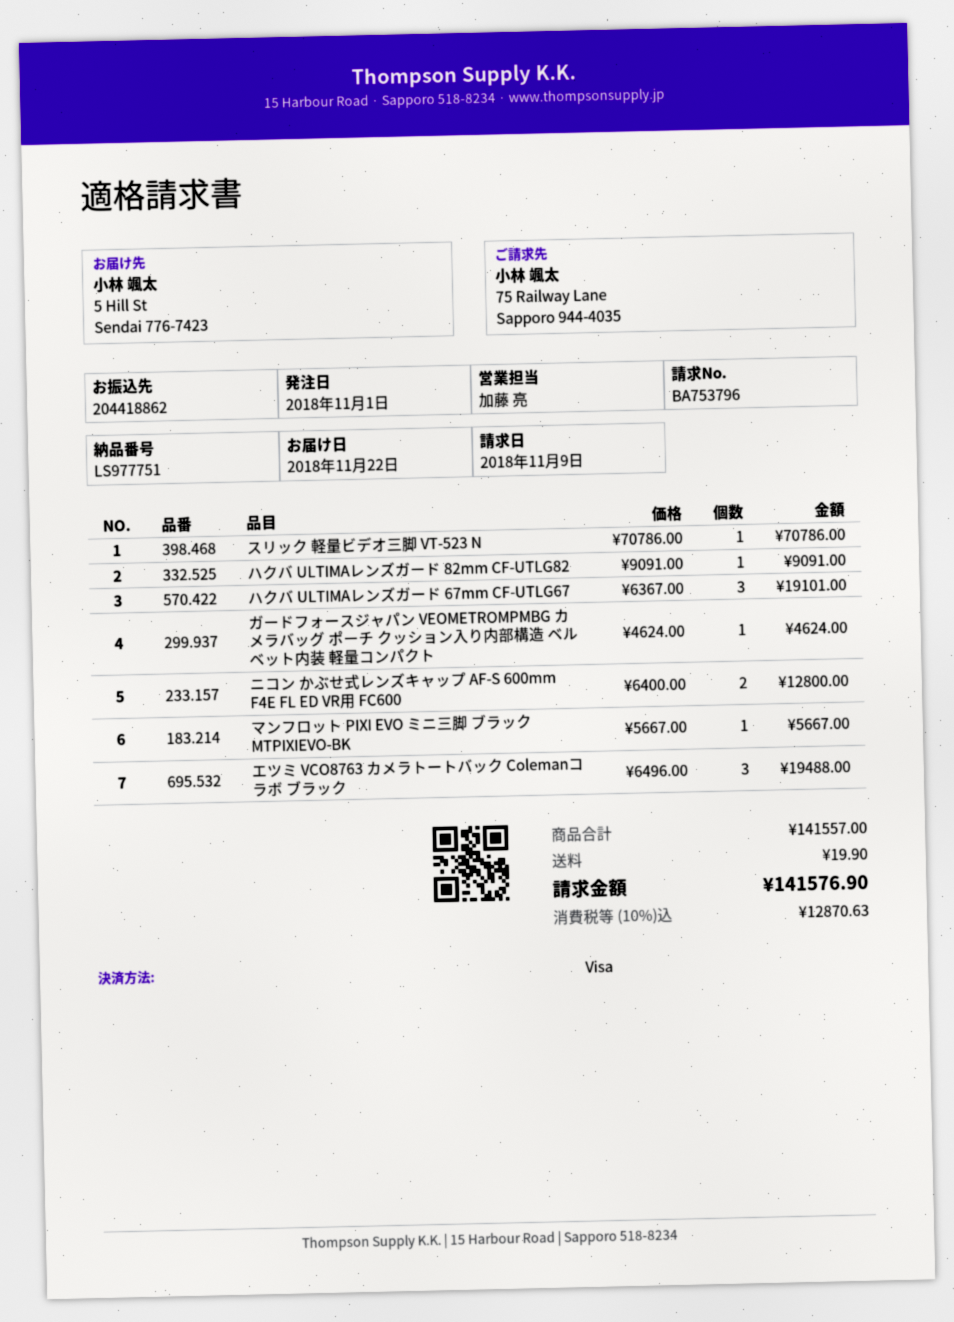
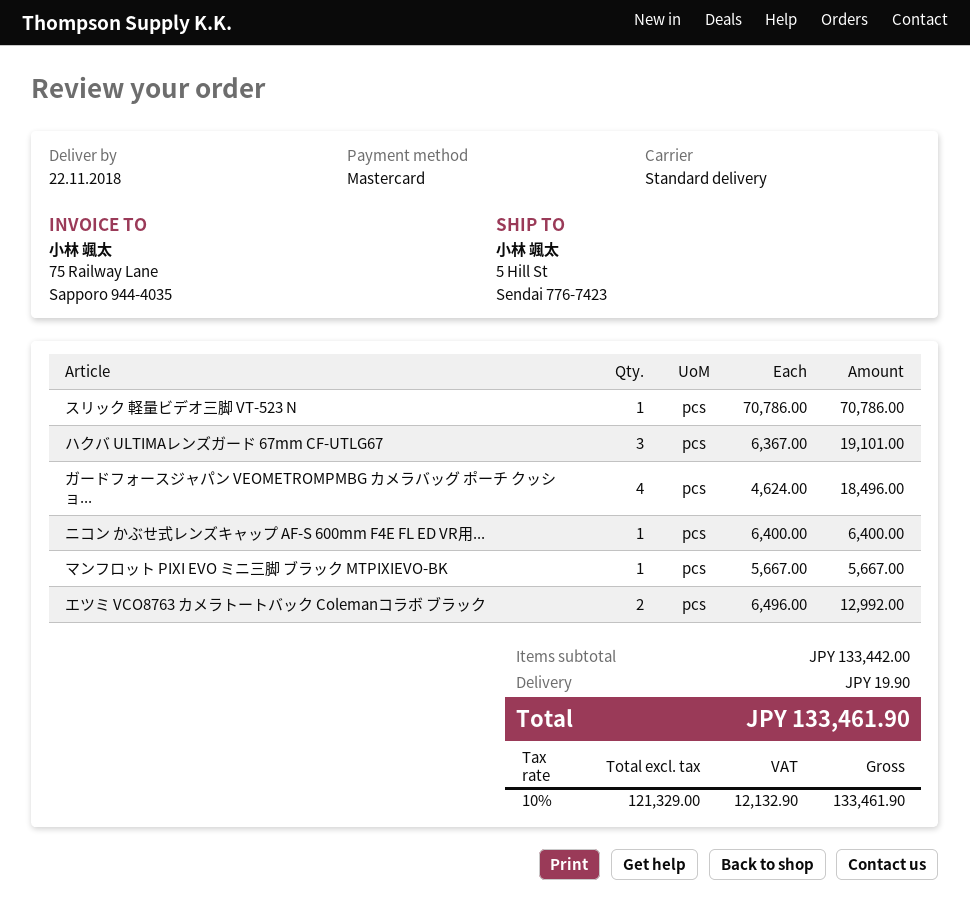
payment method: Visa -> Mastercard
ハクバ ULTIMAレンズガード 82mm CF-UTLG82: 1 x 9091.00 = 9091.00 -> none
ガードフォースジャパン VEOMETROMPMBG カメラバッグ ポーチ クッション入り内部構造 ベルベット内装 軽量コンパクト: 1 x 4624.00 = 4624.00 -> 4 x 4624.00 = 18496.00
ニコン かぶせ式レンズキャップ AF-S 600mm F4E FL ED VR用 FC600: 2 x 6400.00 = 12800.00 -> 1 x 6400.00 = 6400.00
エツミ VCO8763 カメラトートバック Colemanコラボ ブラック: 3 x 6496.00 = 19488.00 -> 2 x 6496.00 = 12992.00
subtotal: 141557.00 -> 133442.00
tax: 10% = 12870.63 -> 10% = 12132.90
total: 141576.90 -> 133461.90

